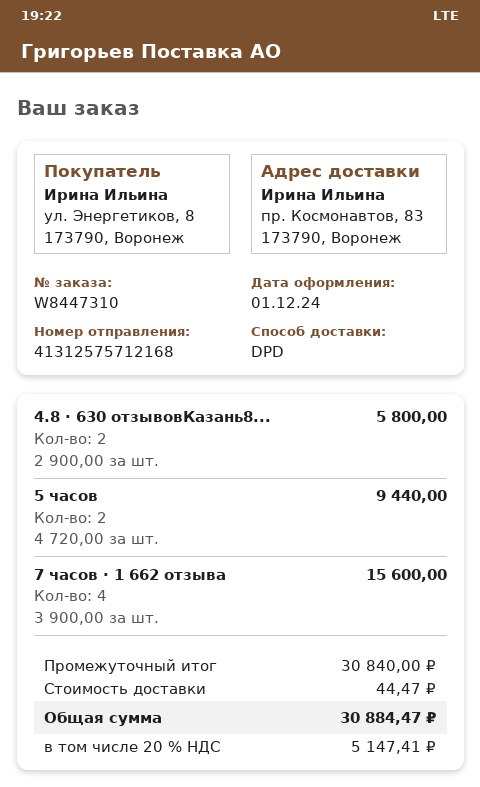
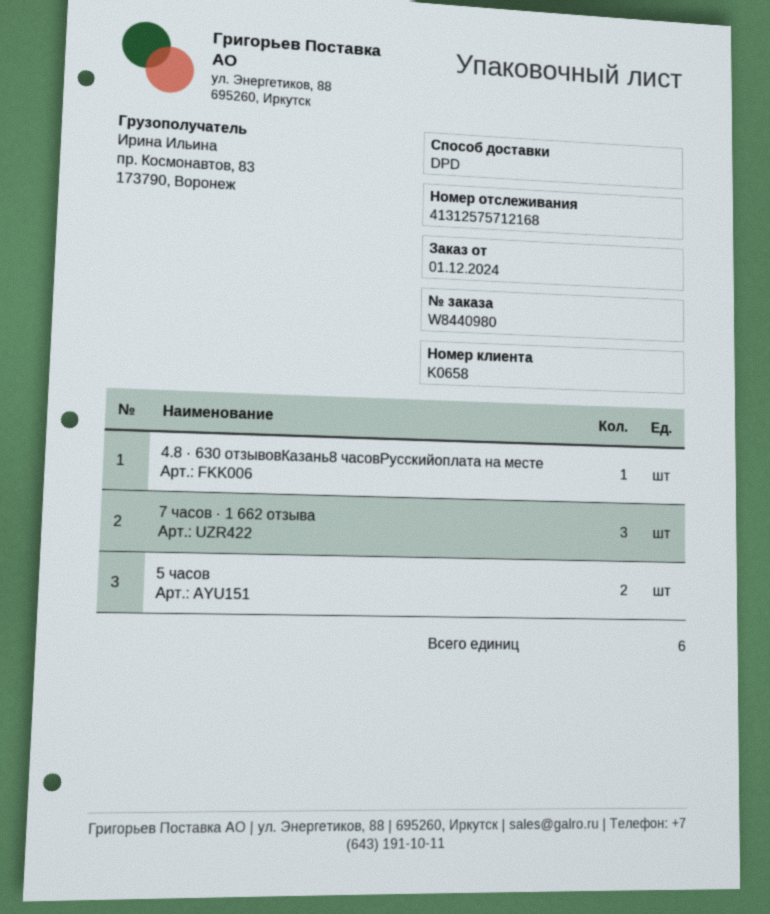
order number: W8447310 -> W8440980
4.8 · 630 отзывовКазань8...: 2 -> 1
7 часов · 1 662 отзыва: 4 -> 3

